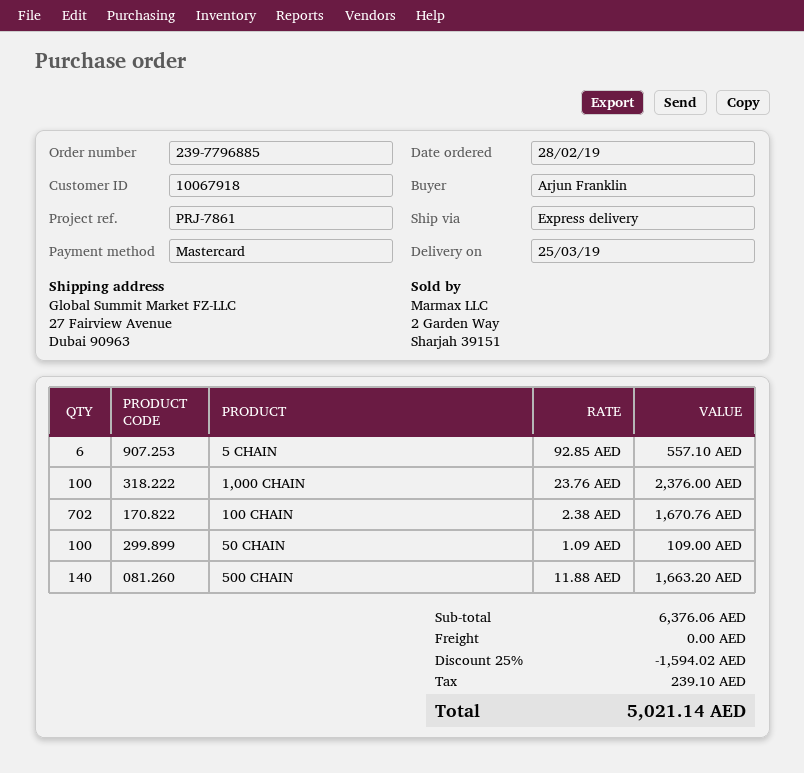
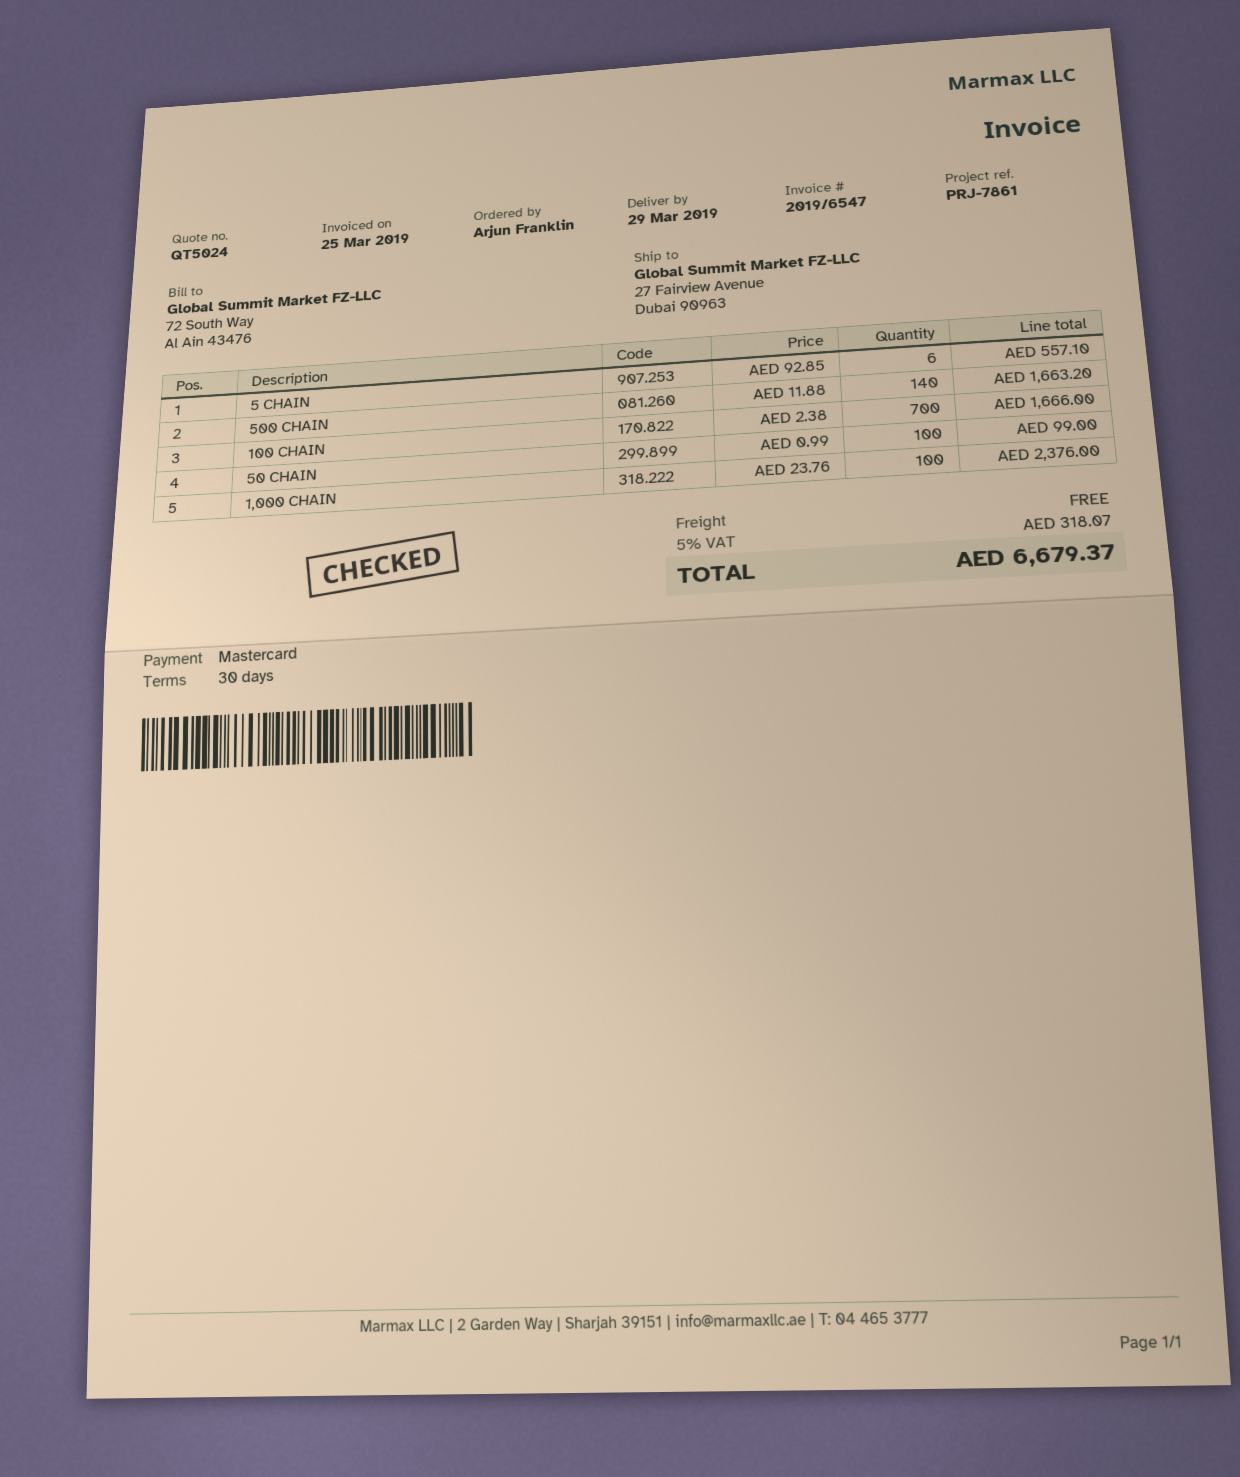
delivery date: 2019-03-25 -> 2019-03-29
100 CHAIN: 702 x 2.38 = 1670.76 -> 700 x 2.38 = 1666.00
50 CHAIN: 100 x 1.09 = 109.00 -> 100 x 0.99 = 99.00
discount: 25% = 1594.02 -> none
tax: 239.10 -> 318.07
total: 5021.14 -> 6679.37

